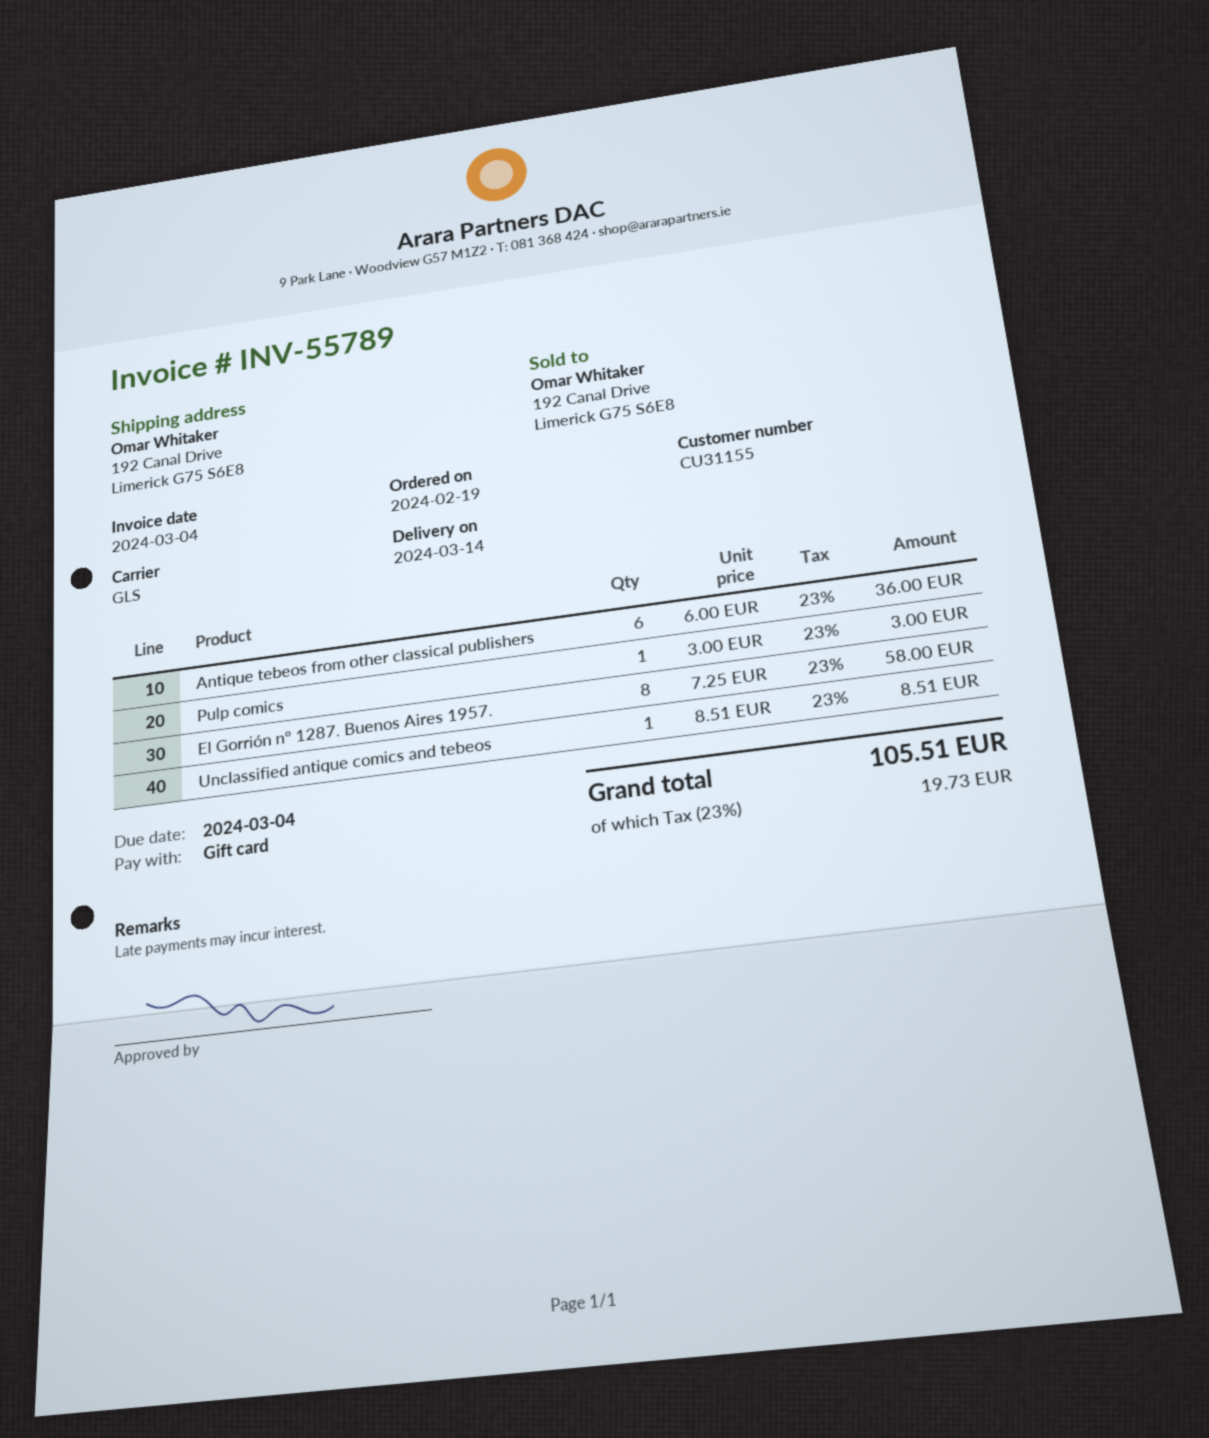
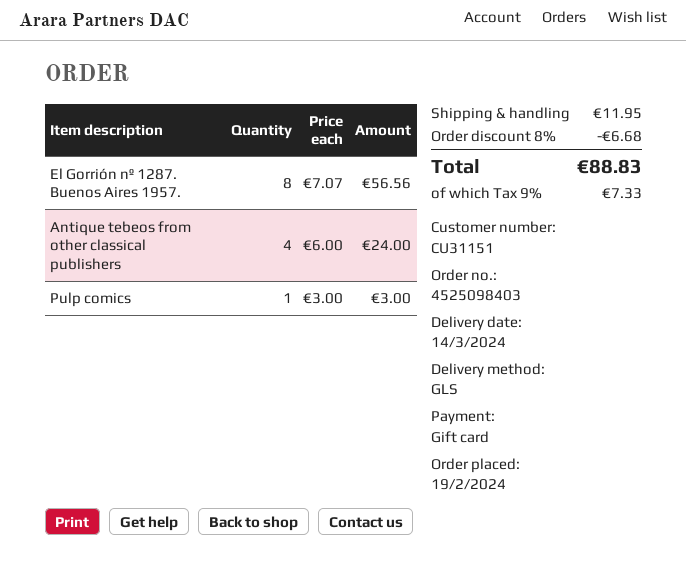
customer number: CU31155 -> CU31151
Antique tebeos from other classical publishers: 6 x 6.00 = 36.00 -> 4 x 6.00 = 24.00
El Gorrión nº 1287. Buenos Aires 1957.: 8 x 7.25 = 58.00 -> 8 x 7.07 = 56.56
Unclassified antique comics and tebeos: 1 x 8.51 = 8.51 -> none
discount: none -> 8% = 6.68
shipping: none -> 11.95
tax: 23% = 19.73 -> 9% = 7.33
total: 105.51 -> 88.83

